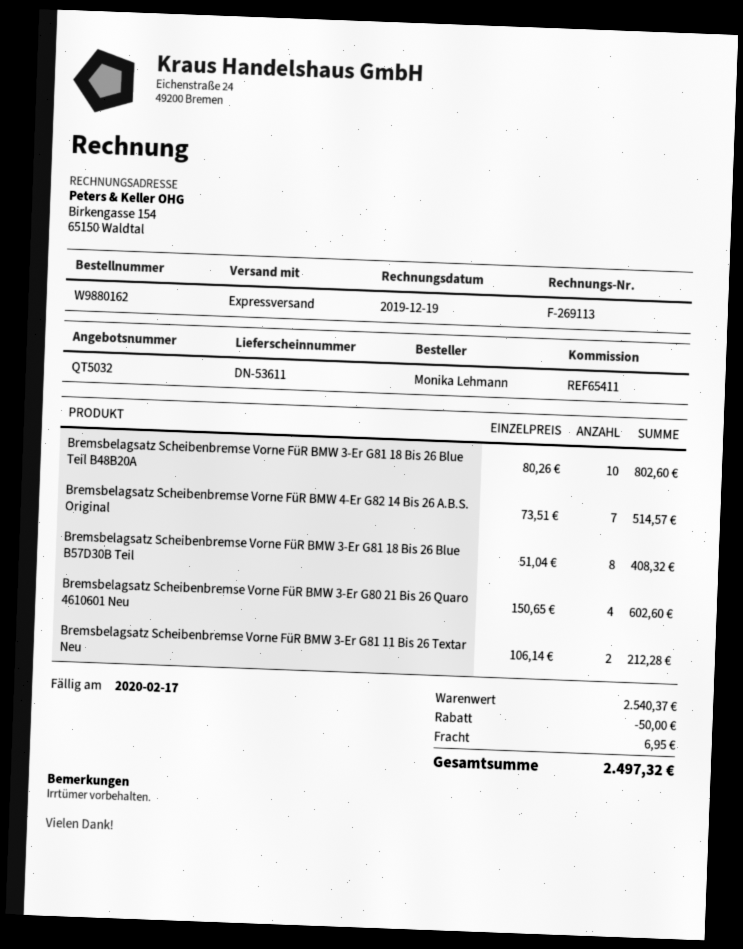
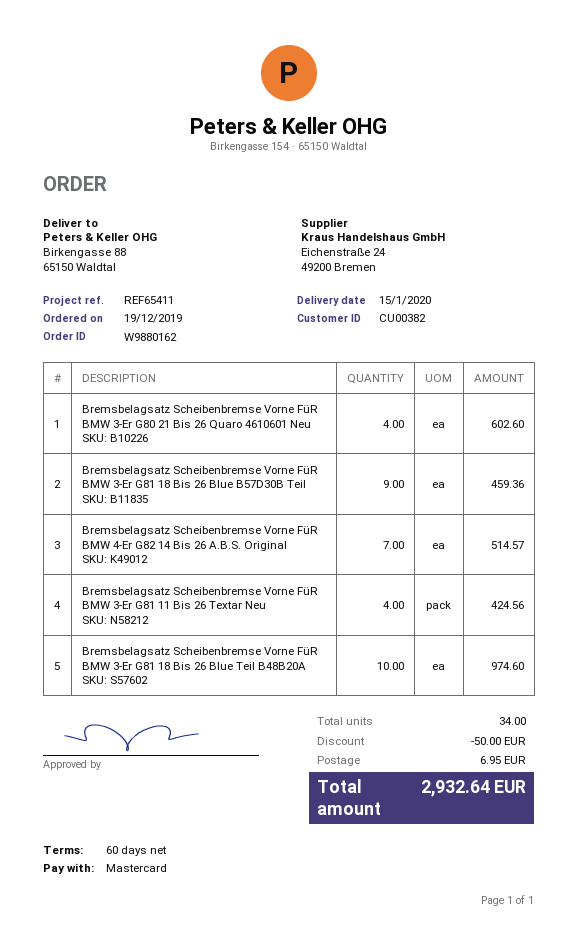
Bremsbelagsatz Scheibenbremse Vorne FüR BMW 3-Er G81 18 Bis 26 Blue Teil B48B20A: 10 for 802.60 -> 10 for 974.60
Bremsbelagsatz Scheibenbremse Vorne FüR BMW 3-Er G81 18 Bis 26 Blue B57D30B Teil: 8 for 408.32 -> 9 for 459.36
Bremsbelagsatz Scheibenbremse Vorne FüR BMW 3-Er G81 11 Bis 26 Textar Neu: 2 for 212.28 -> 4 for 424.56
total: 2497.32 -> 2932.64

